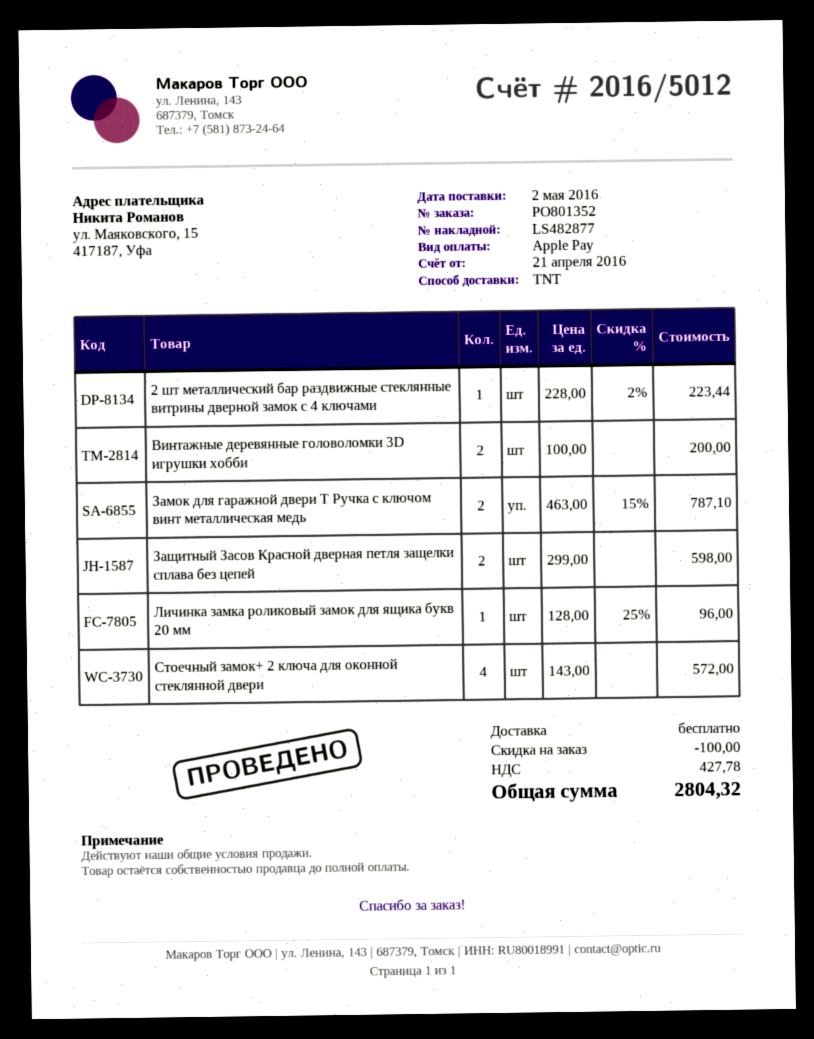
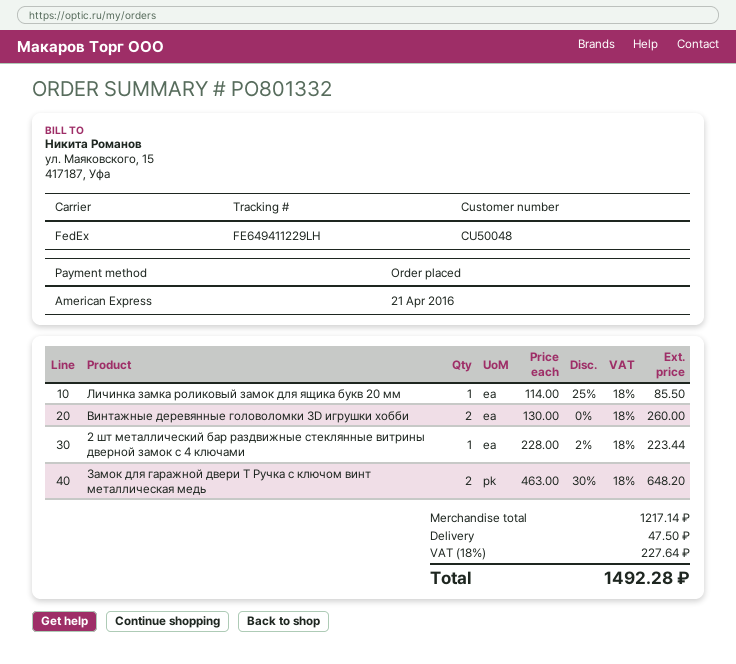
order number: PO801352 -> PO801332
payment method: Apple Pay -> American Express
shipping method: TNT -> FedEx
Винтажные деревянные головоломки 3D игрушки хобби: 2 x 100.00 = 200.00 -> 2 x 130.00 = 260.00
Замок для гаражной двери Т Ручка с ключом винт металлическая медь: 2 x 463.00 - 15% = 787.10 -> 2 x 463.00 - 30% = 648.20
Защитный Засов Красной дверная петля защелки сплава без цепей: 2 x 299.00 = 598.00 -> none
Личинка замка роликовый замок для ящика букв 20 мм: 1 x 128.00 - 25% = 96.00 -> 1 x 114.00 - 25% = 85.50
Стоечный замок+ 2 ключа для оконной стеклянной двери: 4 x 143.00 = 572.00 -> none
discount: 100.00 -> none
shipping: 0.00 -> 47.50
tax: 427.78 -> 227.64
total: 2804.32 -> 1492.28

